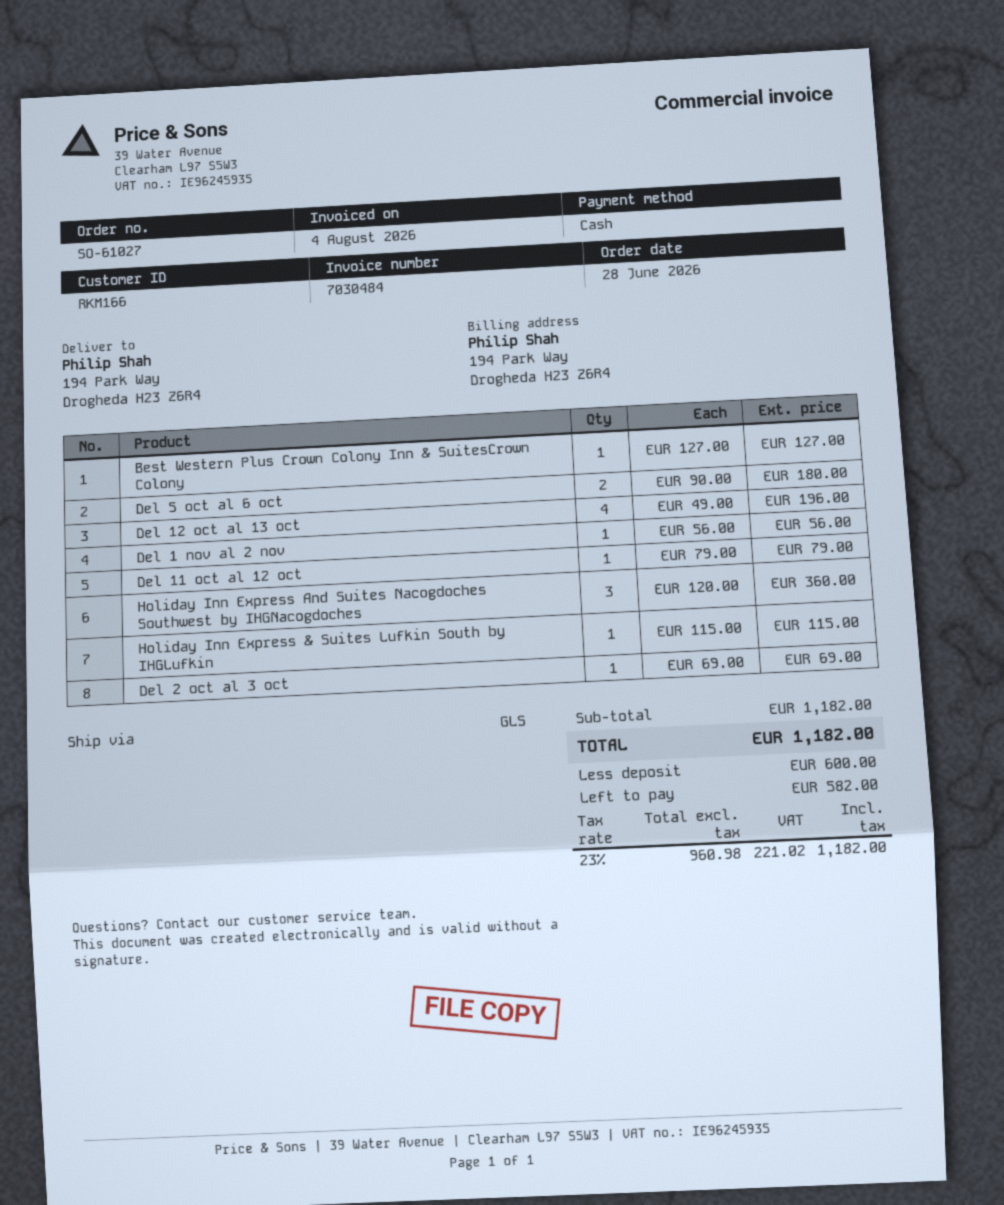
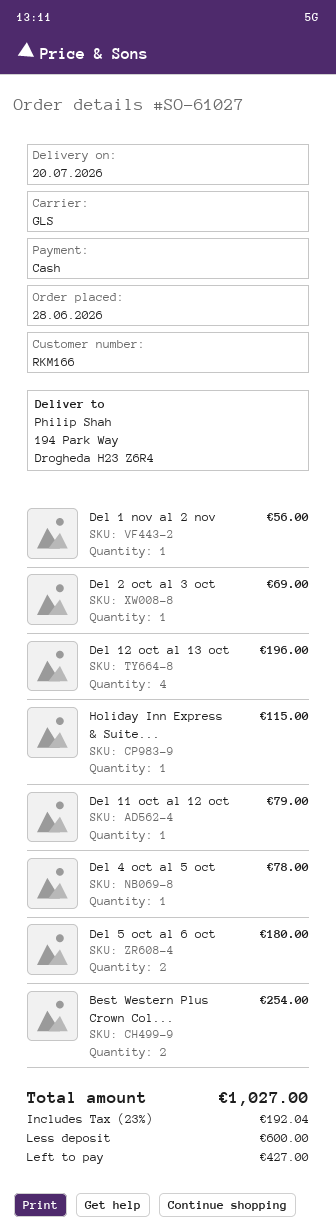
Best Western Plus Crown Colony Inn & SuitesCrown Colony: 1 for 127.00 -> 2 for 254.00
Holiday Inn Express And Suites Nacogdoches Southwest by IHGNacogdoches: 3 for 360.00 -> none
Del 4 oct al 5 oct: none -> 1 for 78.00
tax: 23% = 221.02 -> 23% = 192.04
total: 1182.00 -> 1027.00
balance: 582.00 -> 427.00

